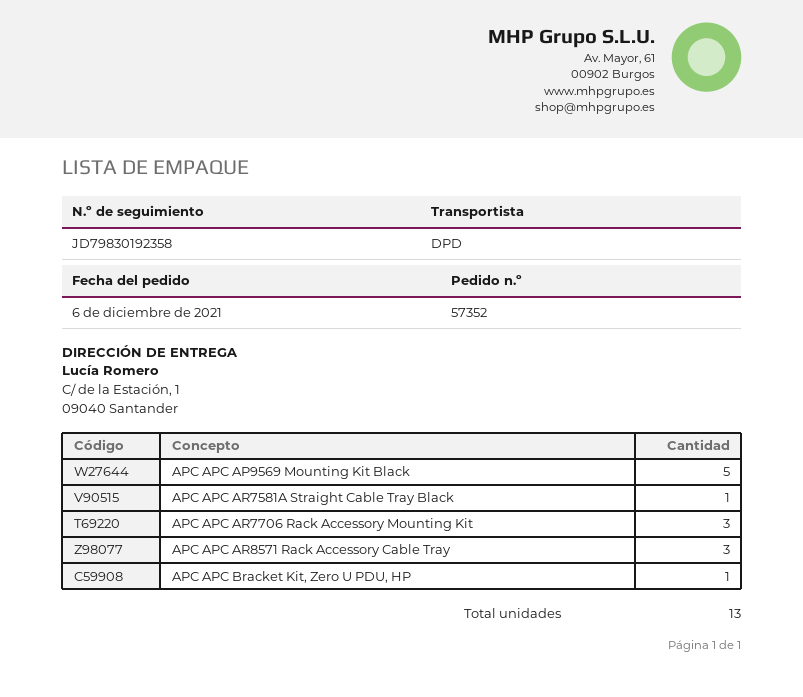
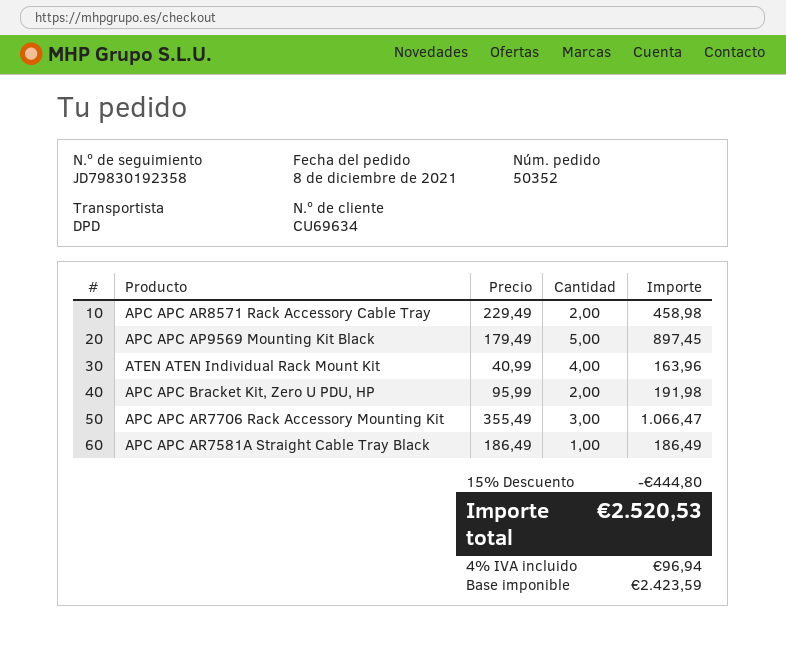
order number: 57352 -> 50352
order date: 2021-12-06 -> 2021-12-08
APC APC AR8571 Rack Accessory Cable Tray: 3 -> 2
APC APC Bracket Kit, Zero U PDU, HP: 1 -> 2
ATEN ATEN Individual Rack Mount Kit: none -> 4

